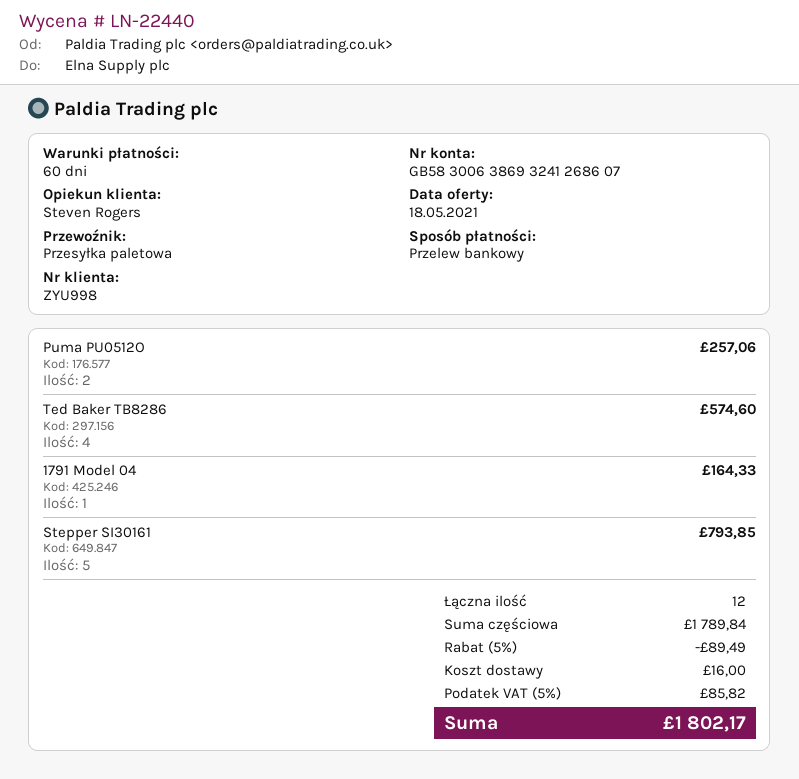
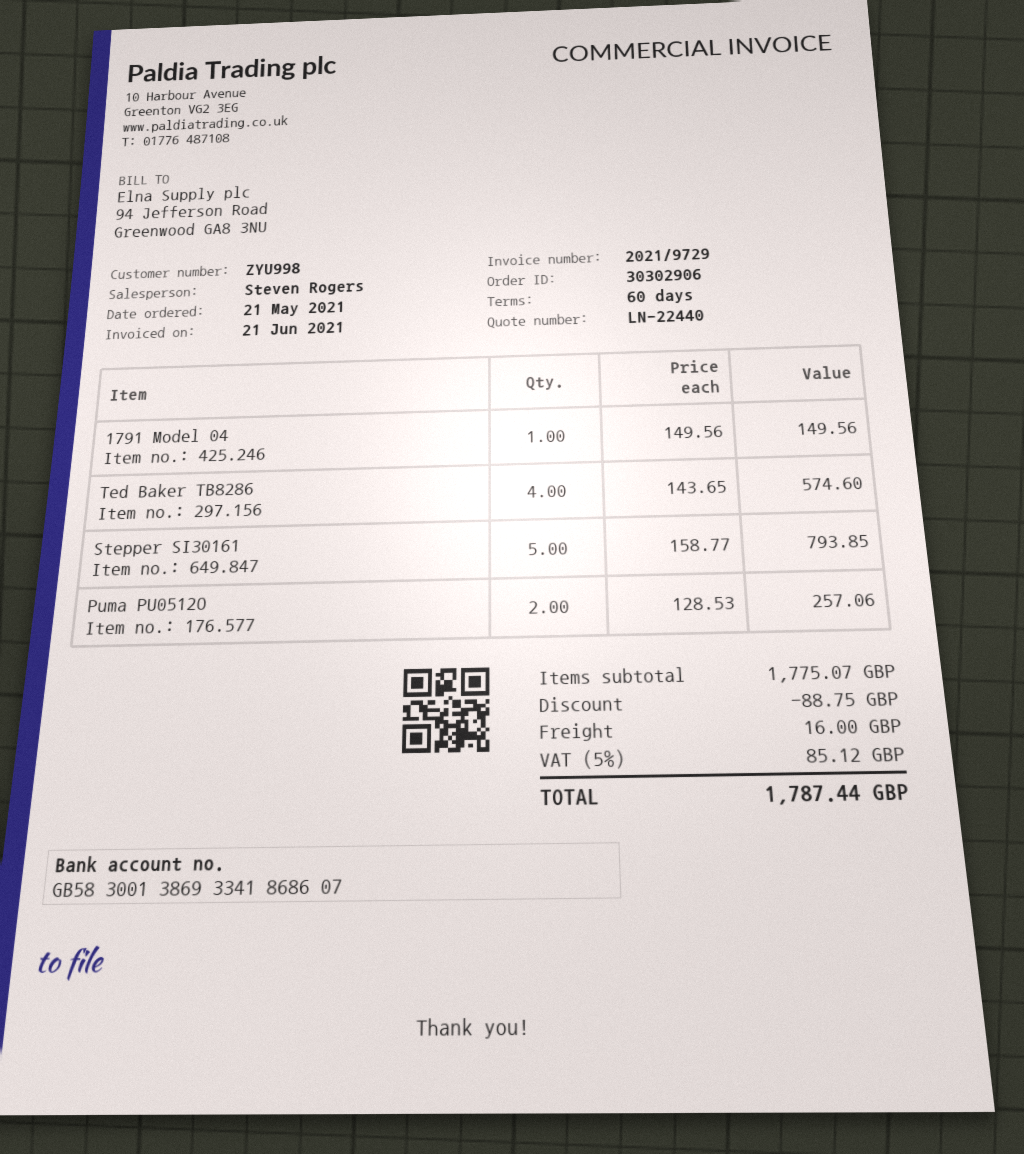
bank account: GB58300638693241268607 -> GB58300138693341868607
1791 Model 04: 1 for 164.33 -> 1 for 149.56
subtotal: 1789.84 -> 1775.07
discount: 89.49 -> 88.75
tax: 5% = 85.82 -> 5% = 85.12
total: 1802.17 -> 1787.44

